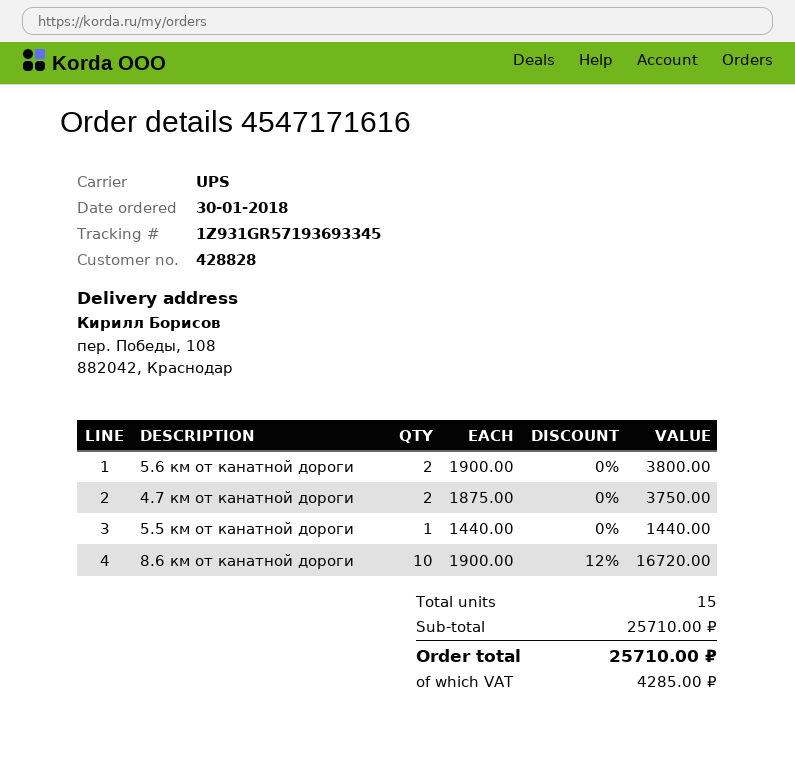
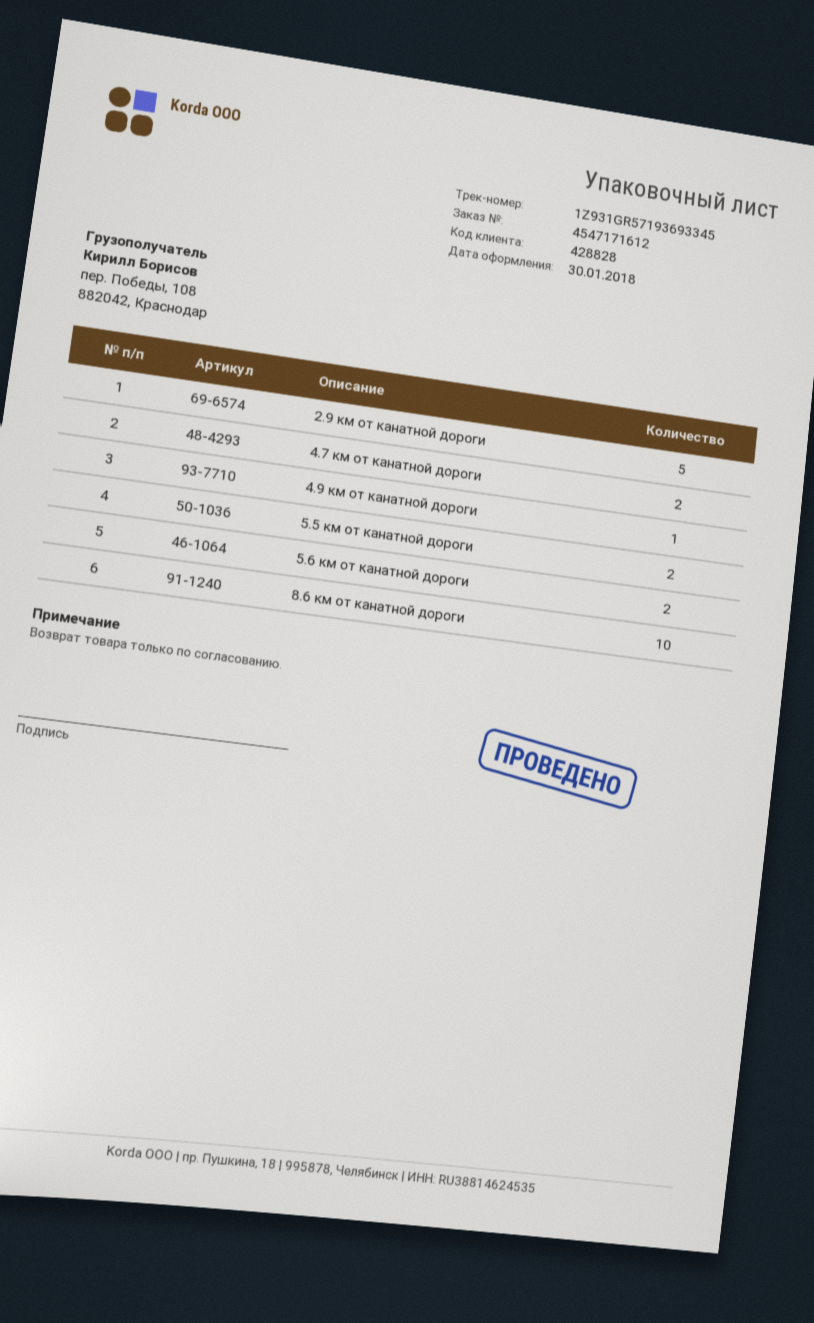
order number: 4547171616 -> 4547171612
5.5 км от канатной дороги: 1 -> 2
2.9 км от канатной дороги: none -> 5
4.9 км от канатной дороги: none -> 1

